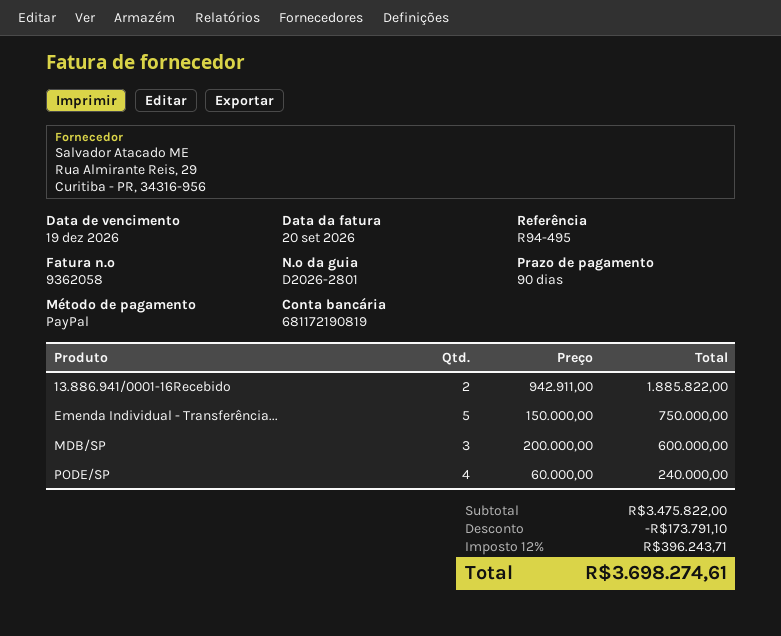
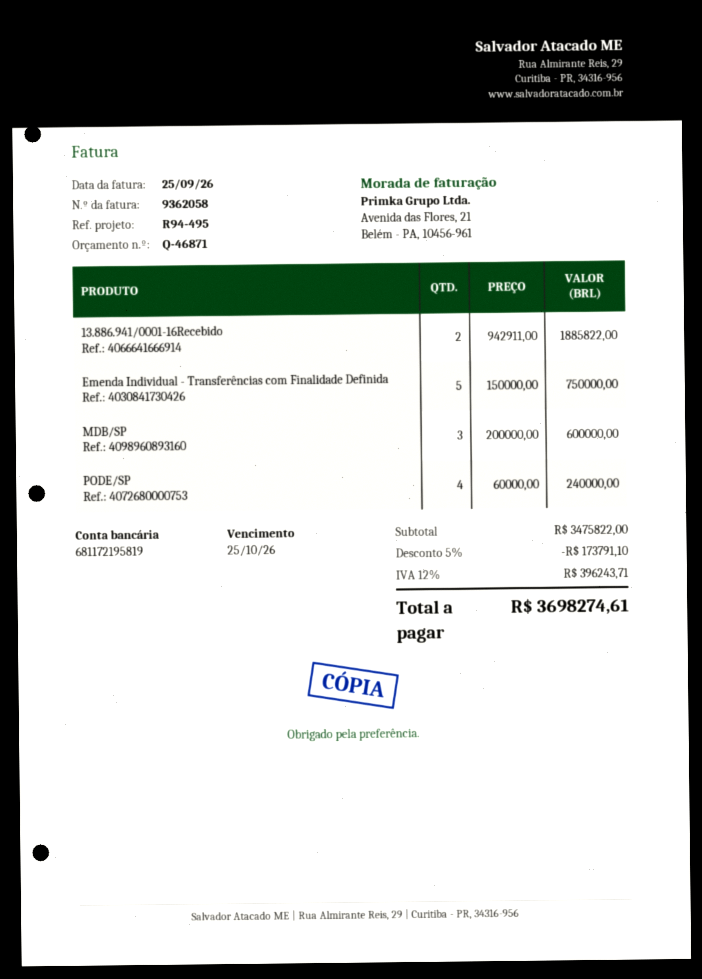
invoice date: 2026-09-20 -> 2026-09-25
due date: 2026-12-19 -> 2026-10-25
bank account: 681172190819 -> 681172195819

